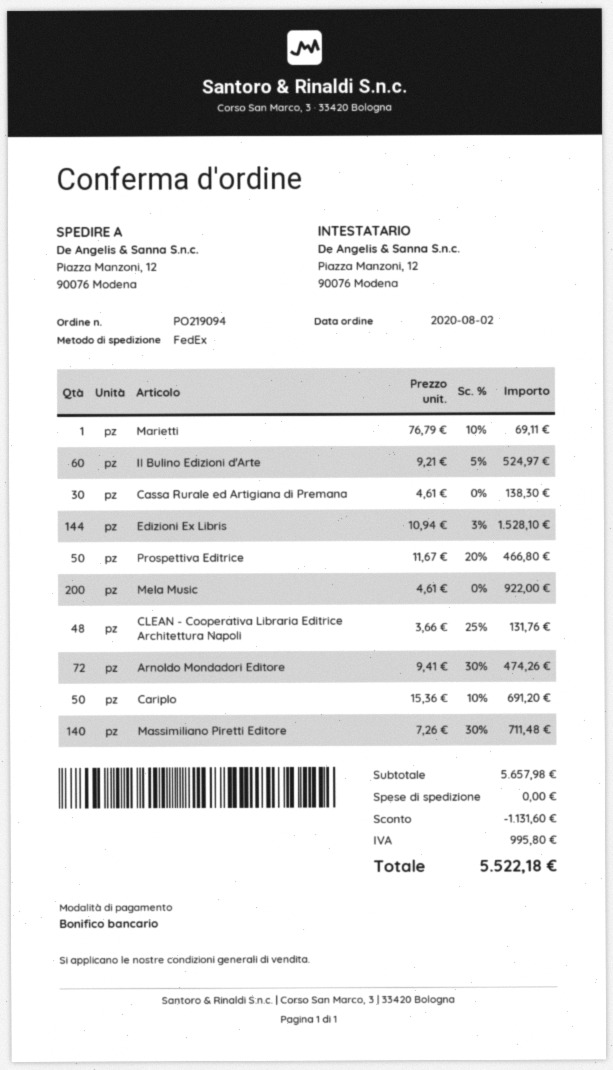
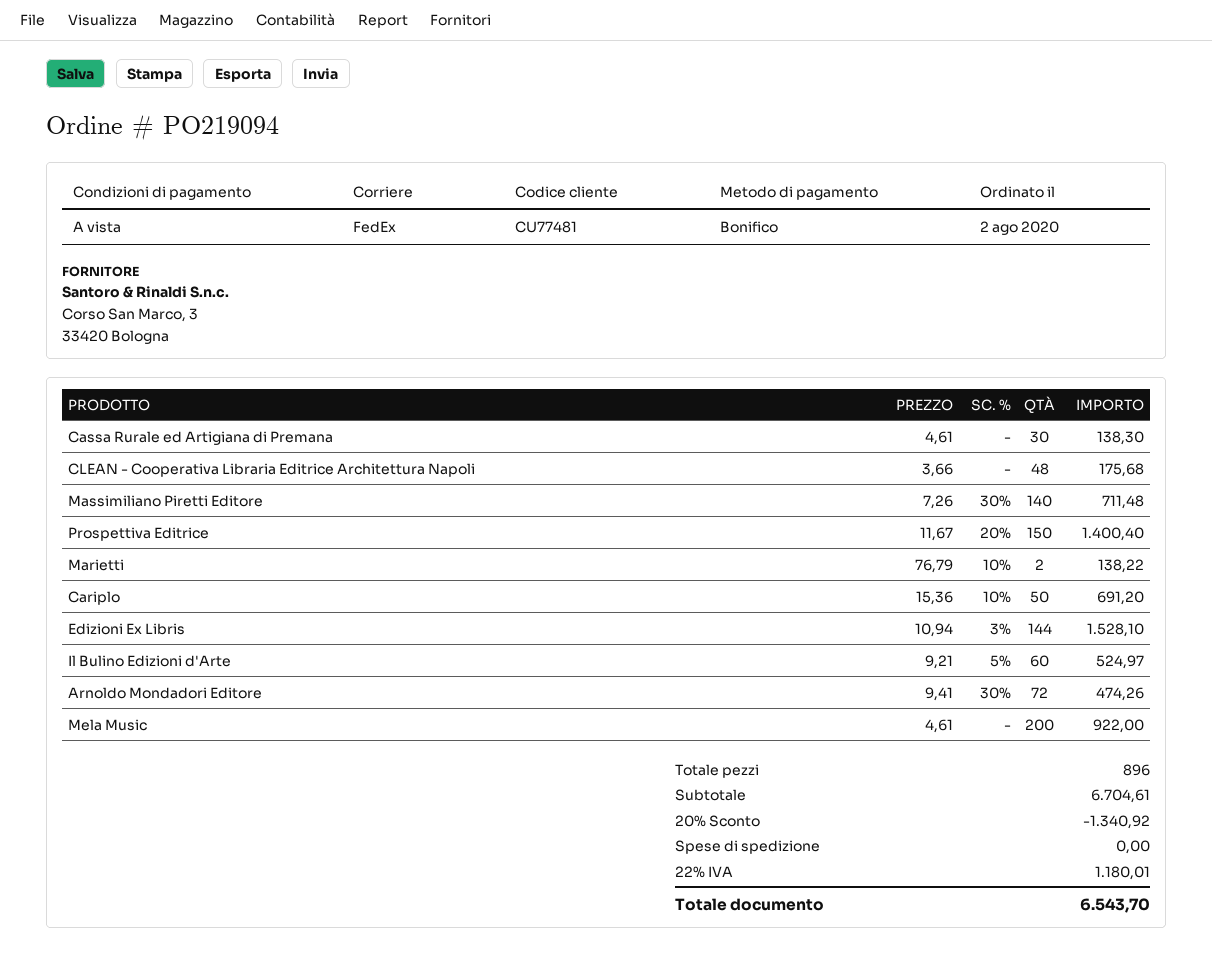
Marietti: 1 x 76.79 - 10% = 69.11 -> 2 x 76.79 - 10% = 138.22
Prospettiva Editrice: 50 x 11.67 - 20% = 466.80 -> 150 x 11.67 - 20% = 1400.40
CLEAN - Cooperativa Libraria Editrice Architettura Napoli: 48 x 3.66 - 25% = 131.76 -> 48 x 3.66 = 175.68
subtotal: 5657.98 -> 6704.61
discount: 1131.60 -> 1340.92
tax: 995.80 -> 1180.01
total: 5522.18 -> 6543.70

